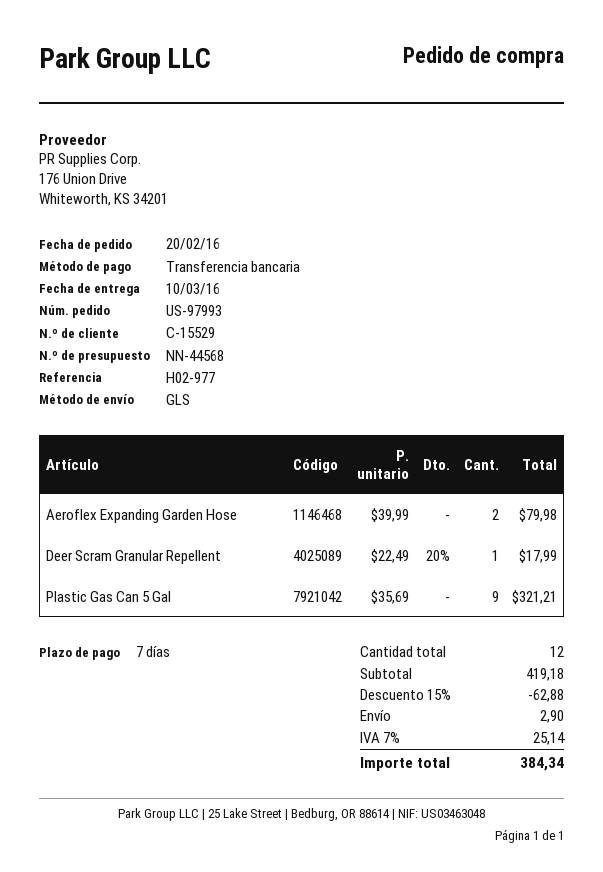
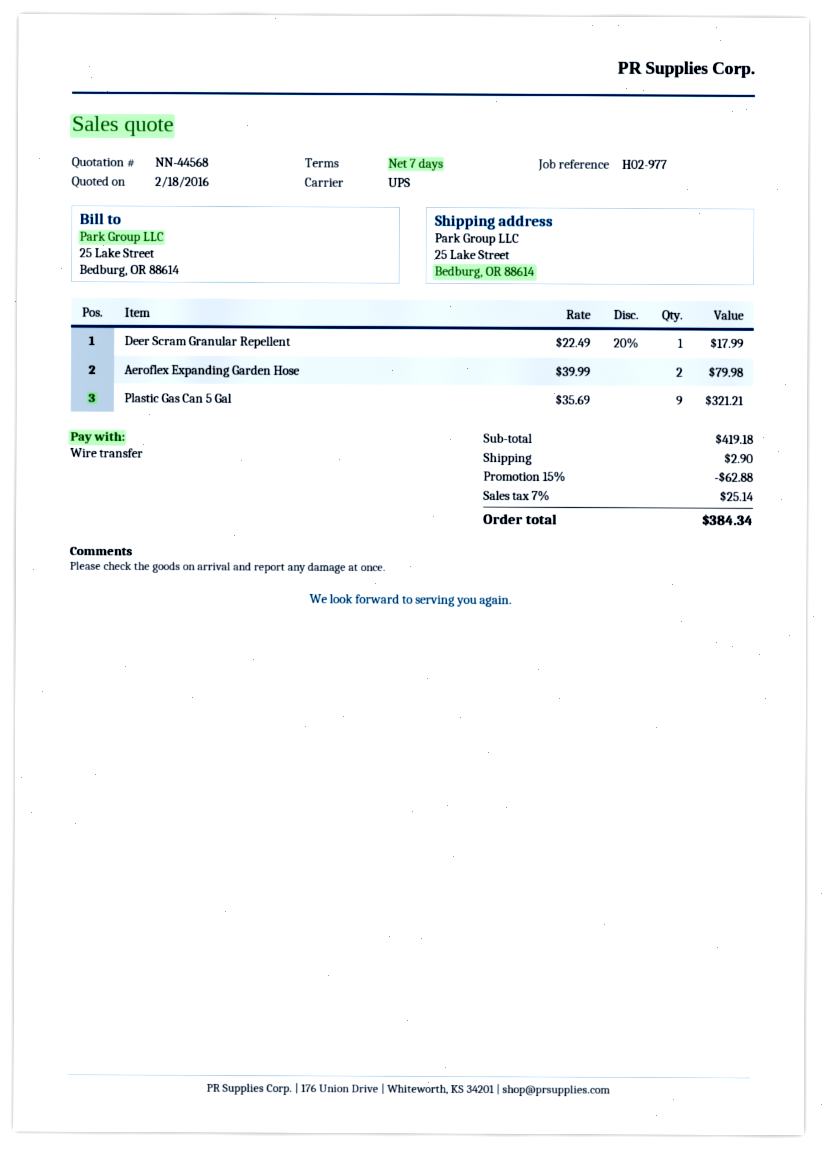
shipping method: GLS -> UPS

